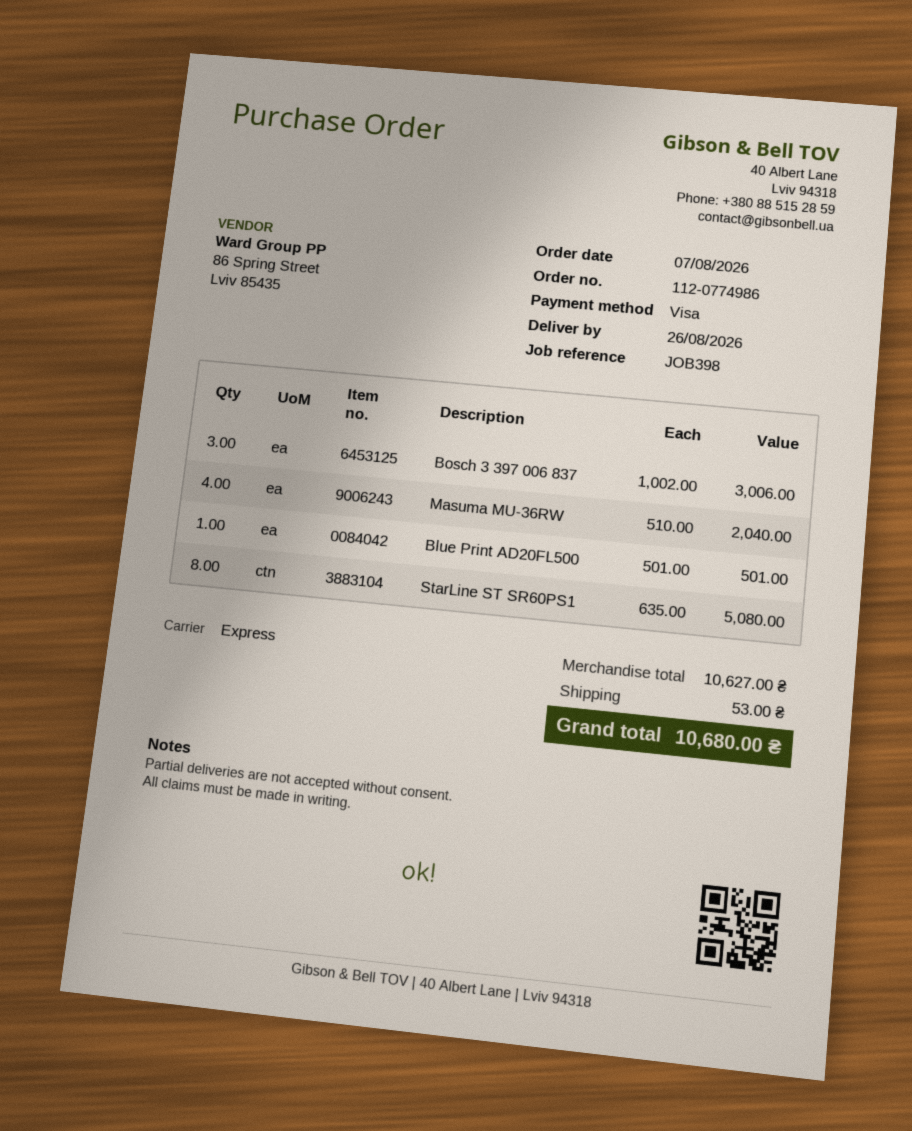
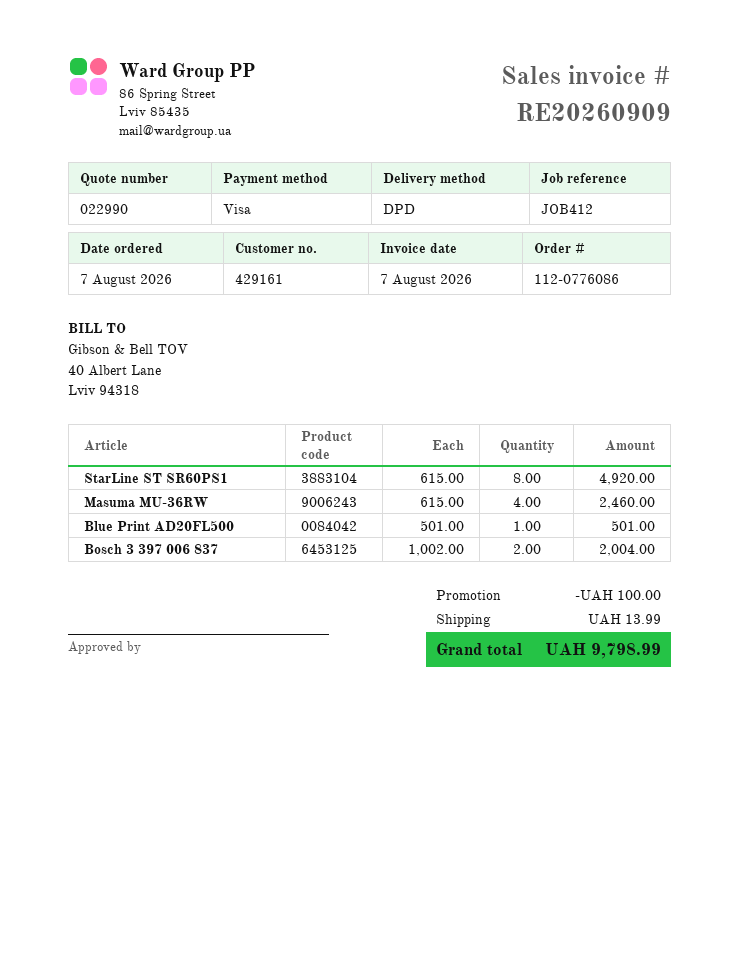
order number: 112-0774986 -> 112-0776086
reference: JOB398 -> JOB412
shipping method: express -> DPD
Bosch 3 397 006 837: 3 x 1002.00 = 3006.00 -> 2 x 1002.00 = 2004.00
Masuma MU-36RW: 4 x 510.00 = 2040.00 -> 4 x 615.00 = 2460.00
StarLine ST SR60PS1: 8 x 635.00 = 5080.00 -> 8 x 615.00 = 4920.00
discount: none -> 100.00
shipping: 53.00 -> 13.99
total: 10680.00 -> 9798.99

